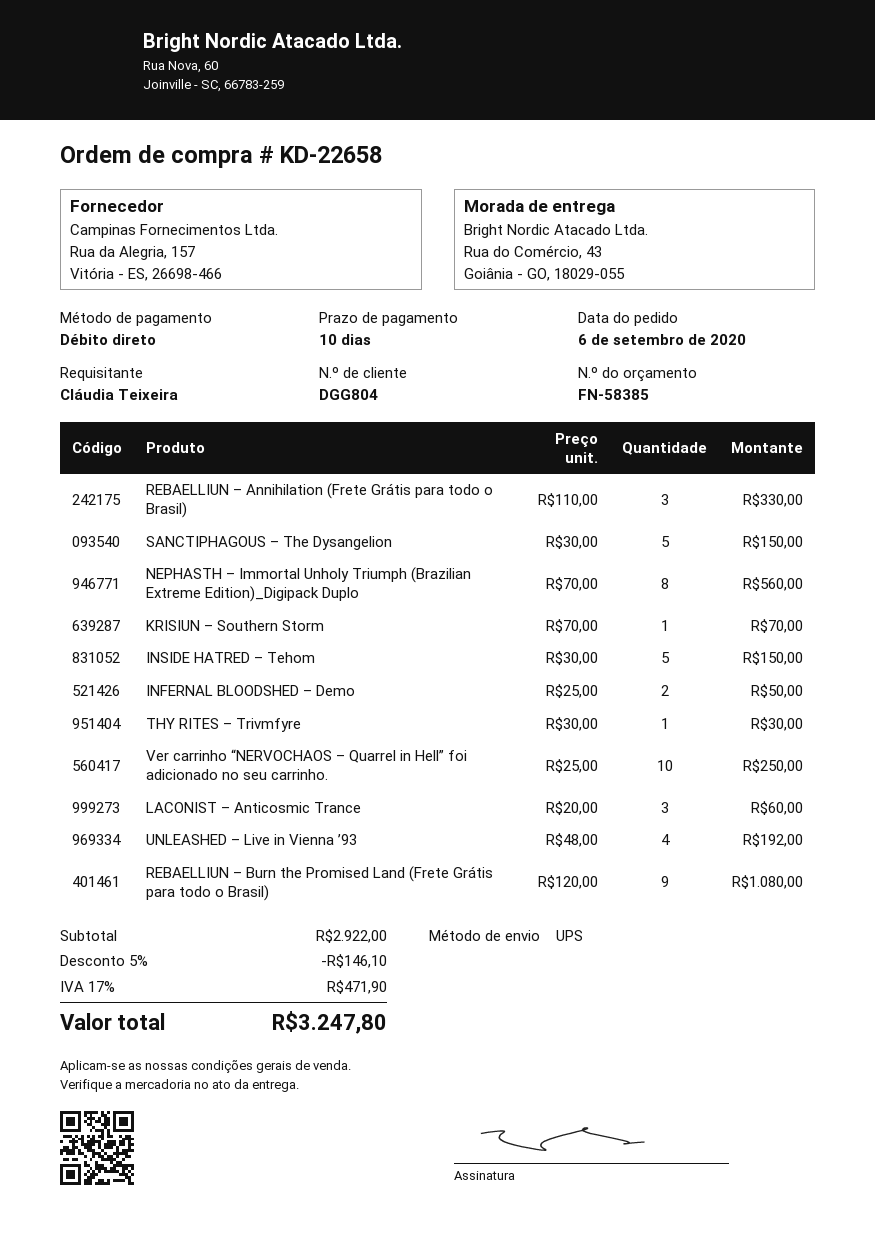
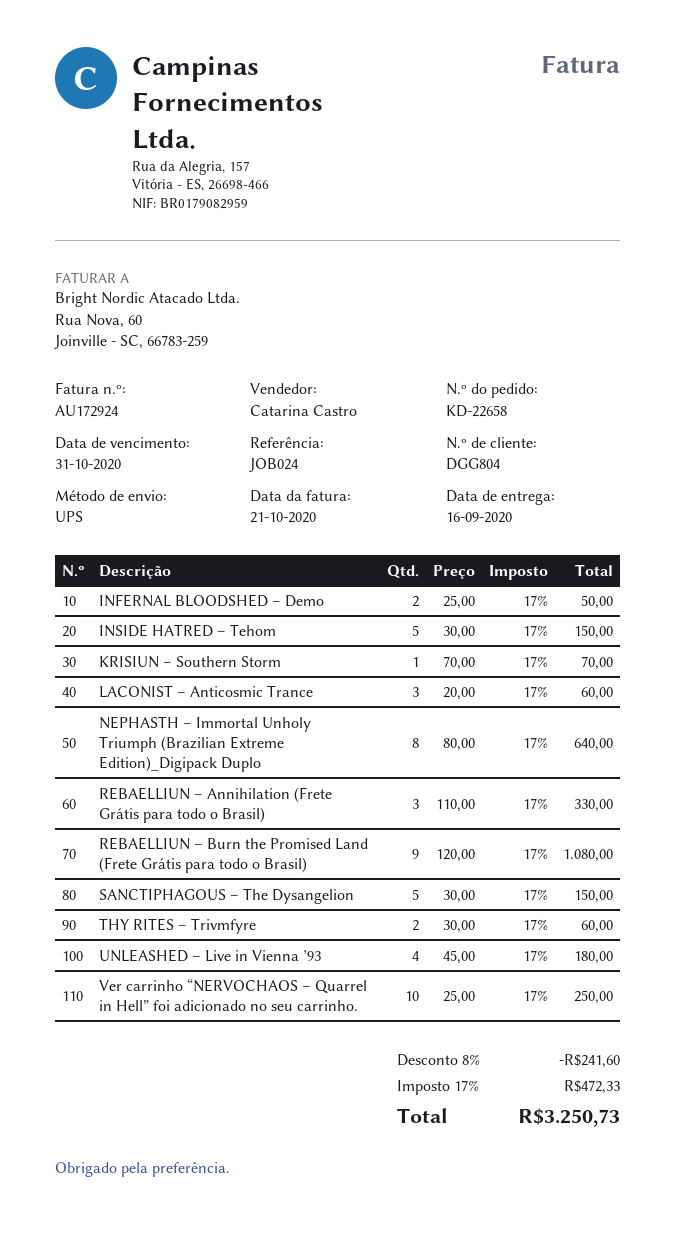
NEPHASTH – Immortal Unholy Triumph (Brazilian Extreme Edition)_Digipack Duplo: 8 x 70.00 = 560.00 -> 8 x 80.00 = 640.00
THY RITES – Trivmfyre: 1 x 30.00 = 30.00 -> 2 x 30.00 = 60.00
UNLEASHED – Live in Vienna ’93: 4 x 48.00 = 192.00 -> 4 x 45.00 = 180.00
discount: 5% = 146.10 -> 8% = 241.60
tax: 17% = 471.90 -> 17% = 472.33
total: 3247.80 -> 3250.73

